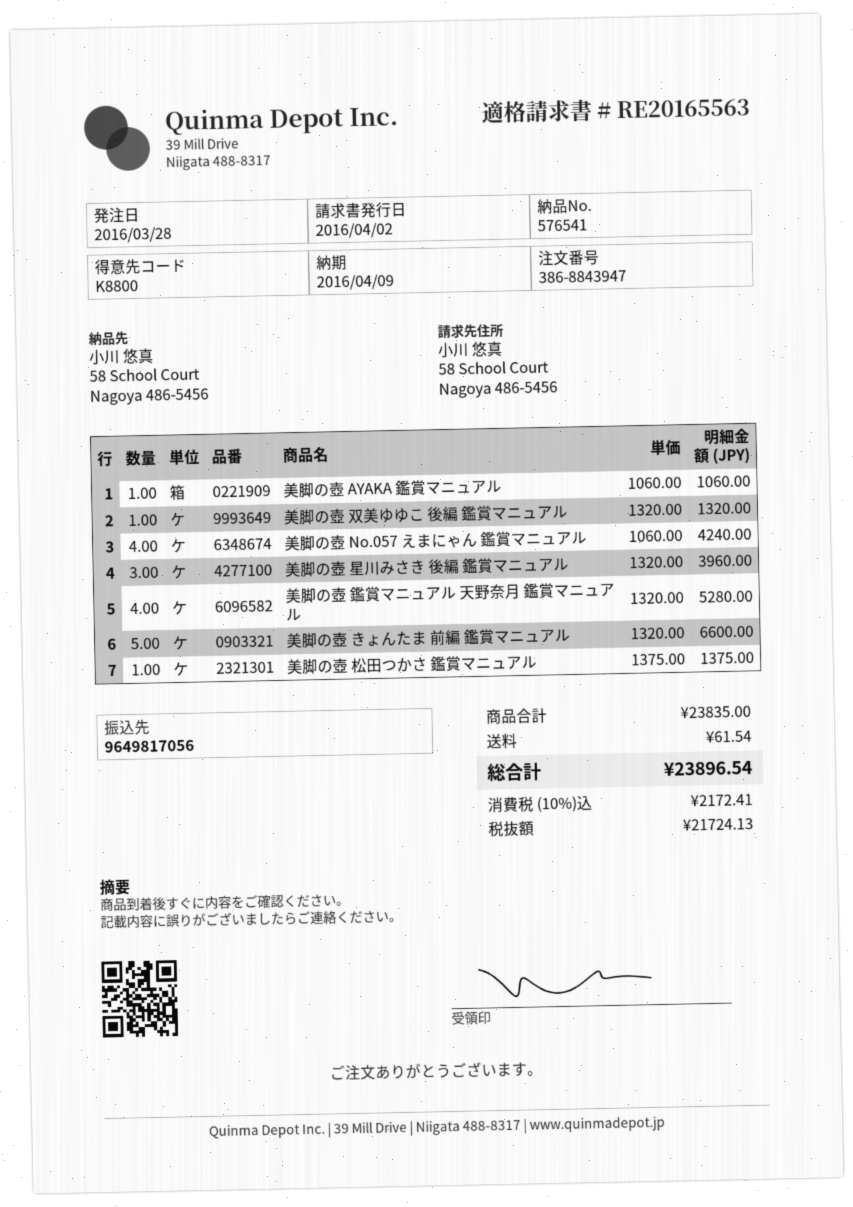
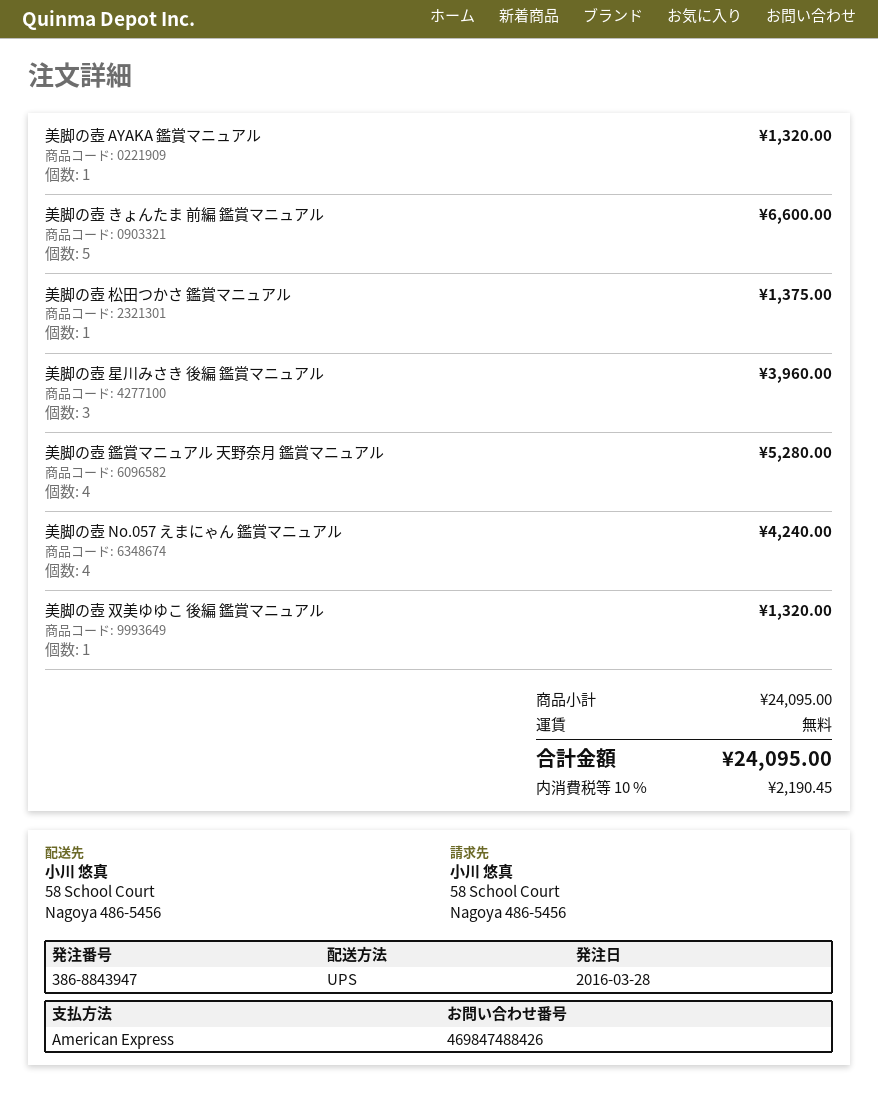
美脚の壺 AYAKA 鑑賞マニュアル: 1 for 1060.00 -> 1 for 1320.00
subtotal: 23835.00 -> 24095.00
shipping: 61.54 -> 0.00
tax: 10% = 2172.41 -> 10% = 2190.45
total: 23896.54 -> 24095.00

